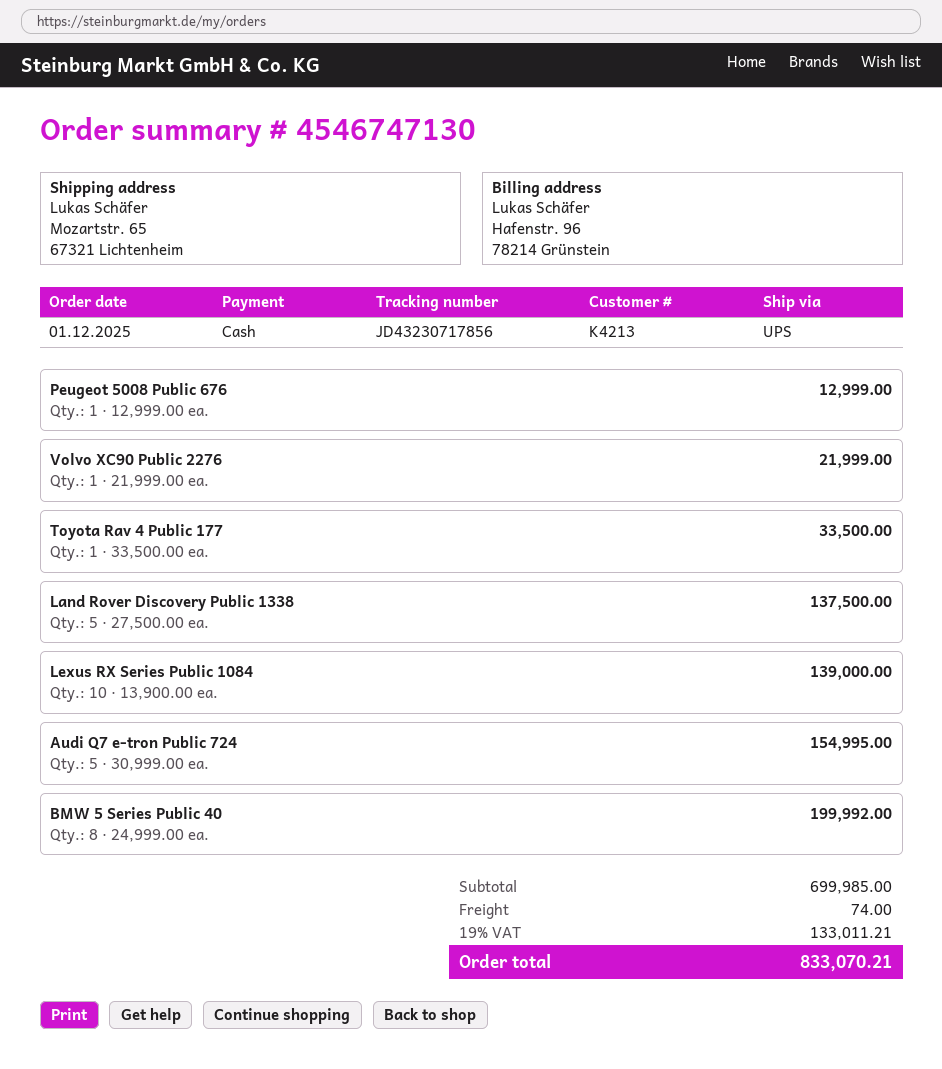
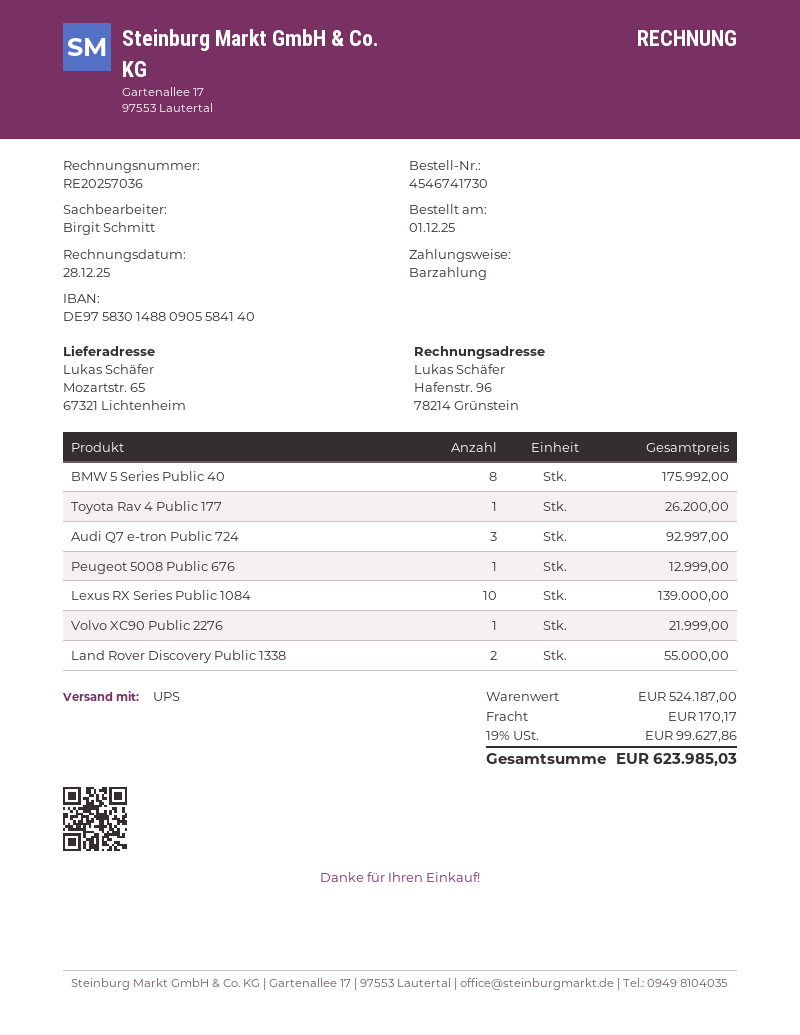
order number: 4546747130 -> 4546741730
Toyota Rav 4 Public 177: 1 for 33500.00 -> 1 for 26200.00
Land Rover Discovery Public 1338: 5 for 137500.00 -> 2 for 55000.00
Audi Q7 e-tron Public 724: 5 for 154995.00 -> 3 for 92997.00
BMW 5 Series Public 40: 8 for 199992.00 -> 8 for 175992.00
subtotal: 699985.00 -> 524187.00
shipping: 74.00 -> 170.17
tax: 19% = 133011.21 -> 19% = 99627.86
total: 833070.21 -> 623985.03

